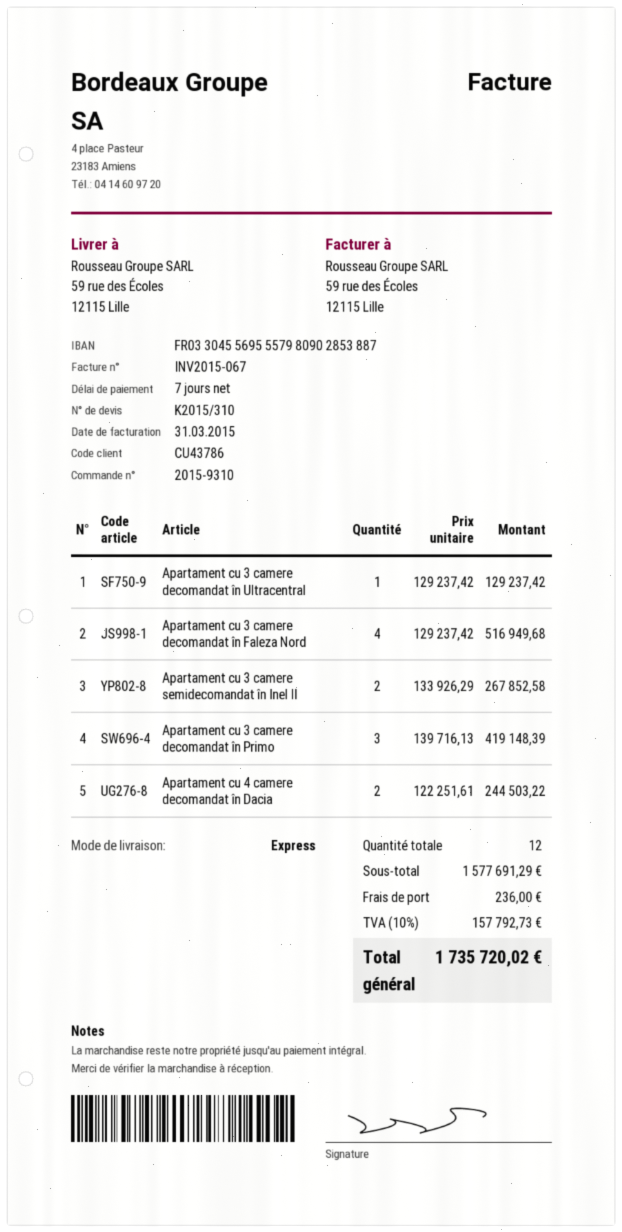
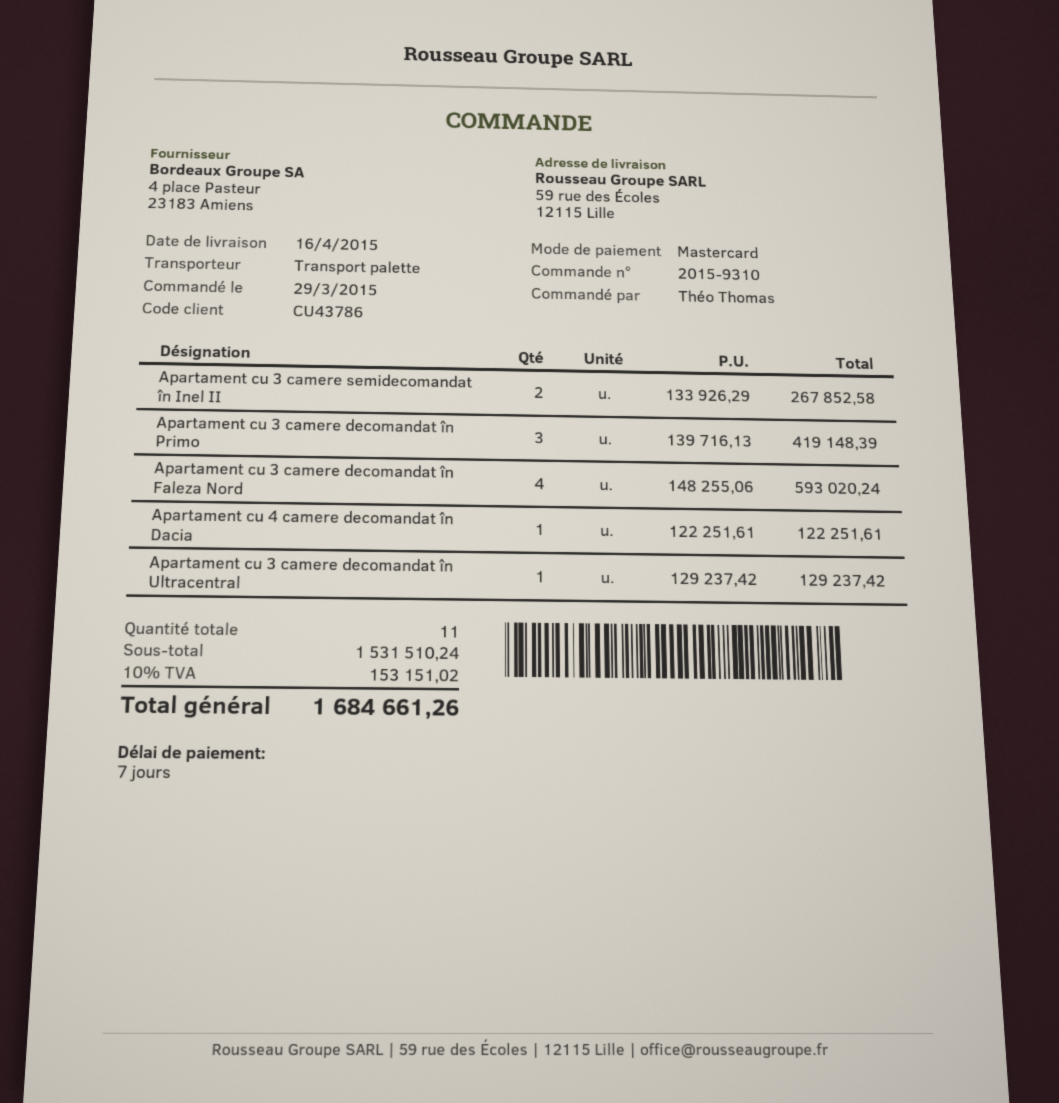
shipping method: express -> pallet freight
Apartament cu 3 camere decomandat în Faleza Nord: 4 x 129237.42 = 516949.68 -> 4 x 148255.06 = 593020.24
Apartament cu 4 camere decomandat în Dacia: 2 x 122251.61 = 244503.22 -> 1 x 122251.61 = 122251.61
total quantity: 12 -> 11
subtotal: 1577691.29 -> 1531510.24
shipping: 236.00 -> none
tax: 10% = 157792.73 -> 10% = 153151.02
total: 1735720.02 -> 1684661.26

